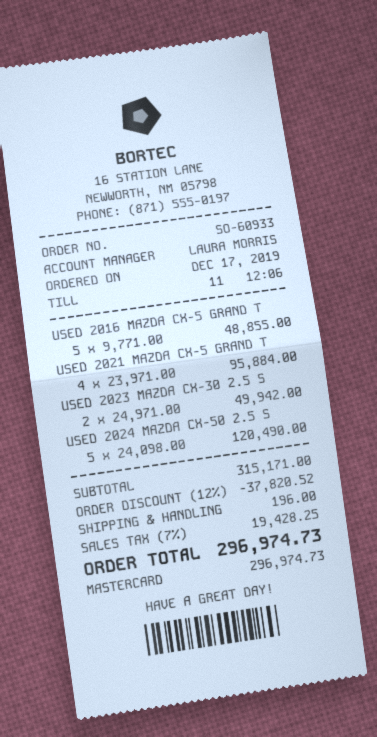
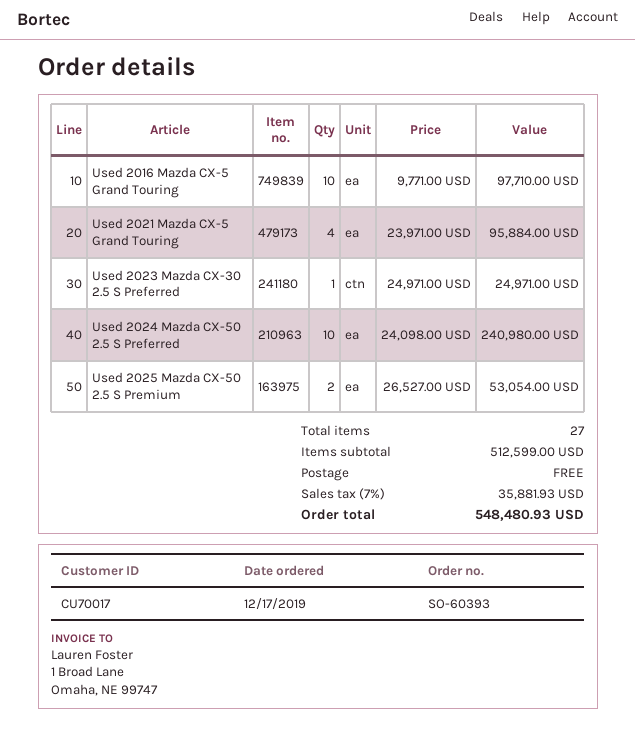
order number: SO-60933 -> SO-60393
USED 2016 MAZDA CX-5 GRAND T: 5 x 9771.00 = 48855.00 -> 10 x 9771.00 = 97710.00
USED 2023 MAZDA CX-30 2.5 S: 2 x 24971.00 = 49942.00 -> 1 x 24971.00 = 24971.00
USED 2024 MAZDA CX-50 2.5 S: 5 x 24098.00 = 120490.00 -> 10 x 24098.00 = 240980.00
Used 2025 Mazda CX-50 2.5 S Premium: none -> 2 x 26527.00 = 53054.00
subtotal: 315171.00 -> 512599.00
discount: 12% = 37820.52 -> none
shipping: 196.00 -> 0.00
tax: 7% = 19428.25 -> 7% = 35881.93
total: 296974.73 -> 548480.93

